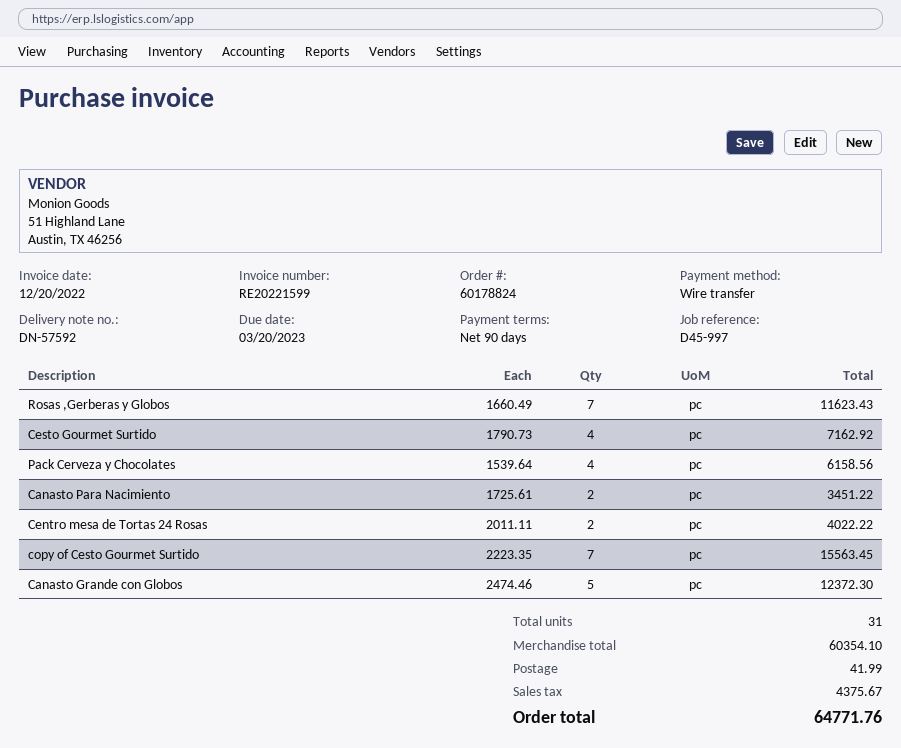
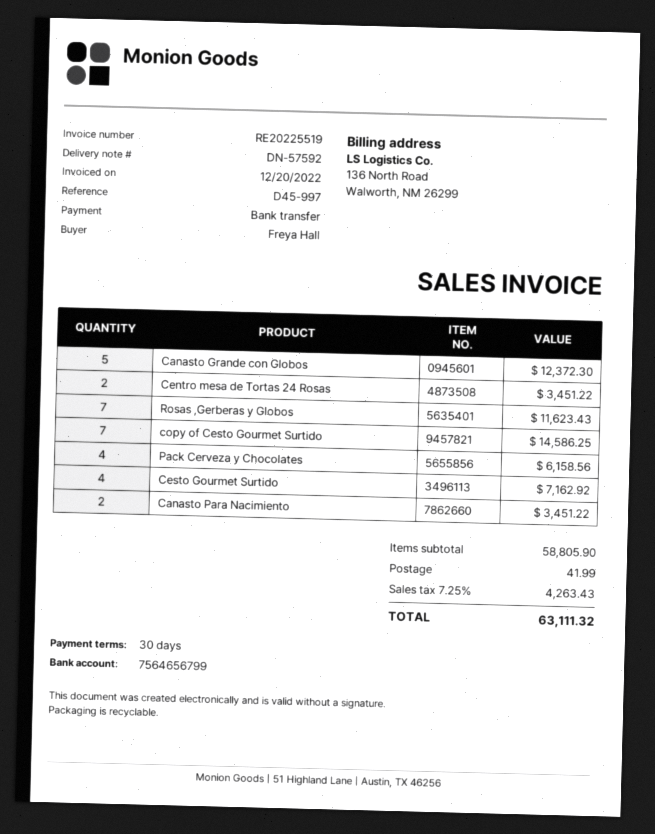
invoice number: RE20221599 -> RE20225519
payment terms: 90 days -> 30 days
Centro mesa de Tortas 24 Rosas: 2 for 4022.22 -> 2 for 3451.22
copy of Cesto Gourmet Surtido: 7 for 15563.45 -> 7 for 14586.25
subtotal: 60354.10 -> 58805.90
tax: 4375.67 -> 4263.43
total: 64771.76 -> 63111.32

